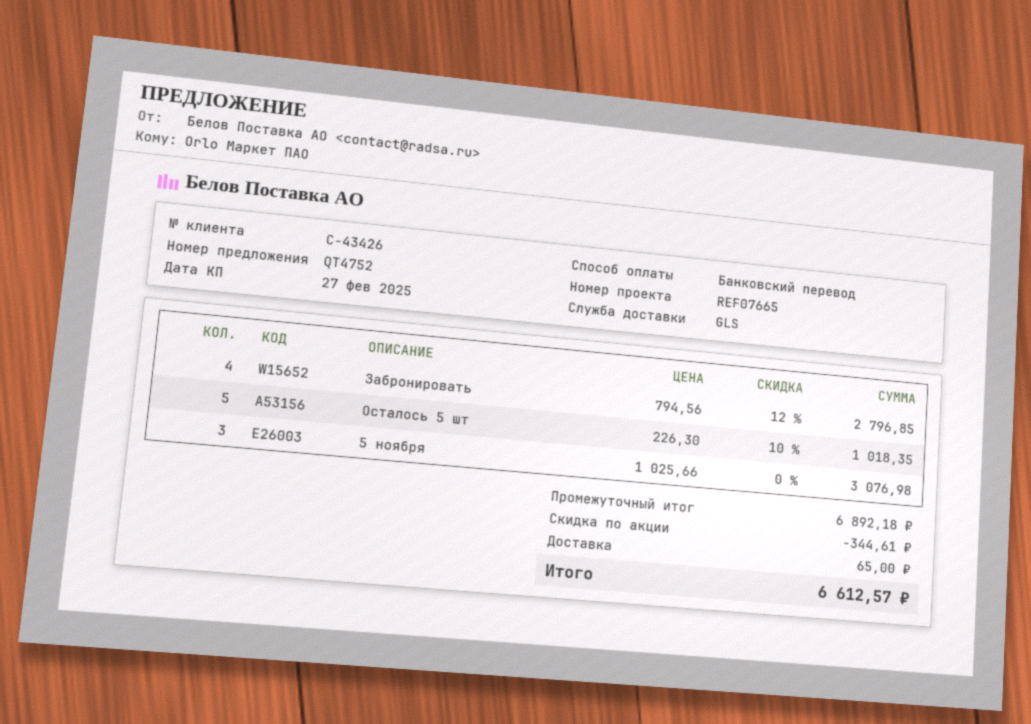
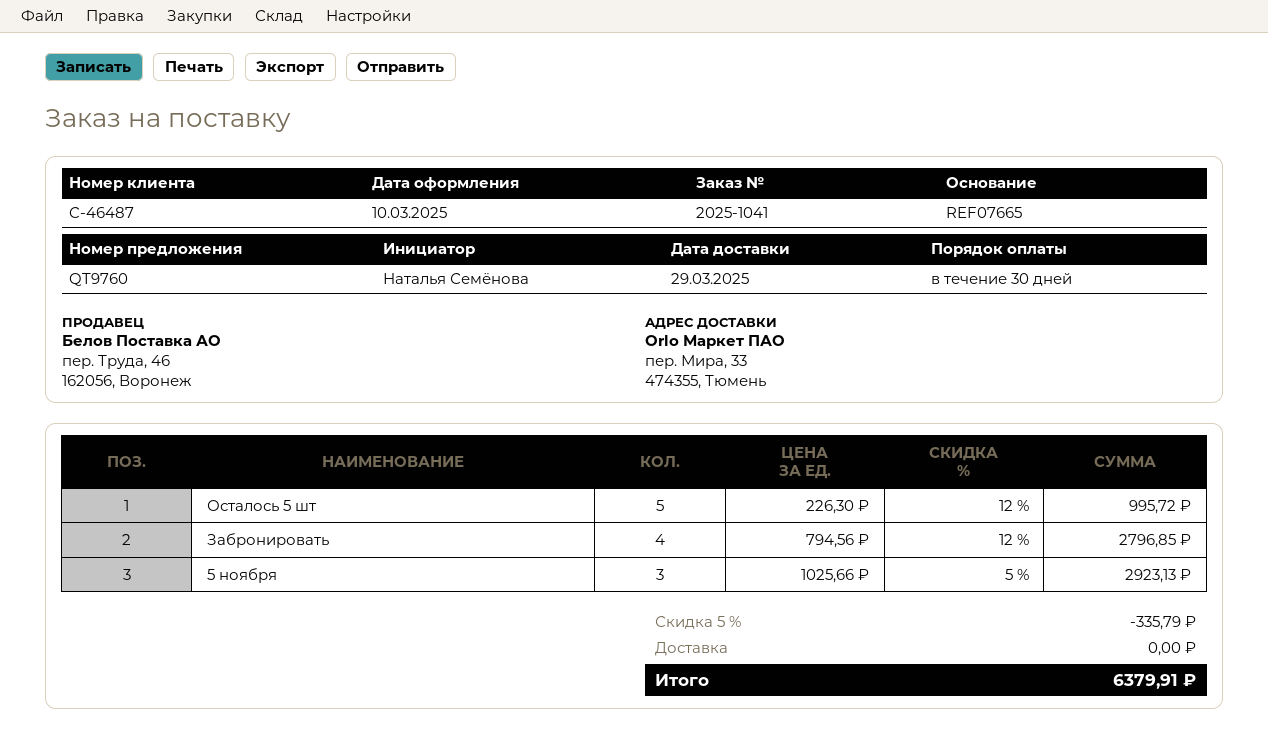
quote number: QT4752 -> QT9760
customer number: C-43426 -> C-46487
Осталось 5 шт: 5 x 226.30 - 10% = 1018.35 -> 5 x 226.30 - 12% = 995.72
5 ноября: 3 x 1025.66 = 3076.98 -> 3 x 1025.66 - 5% = 2923.13
discount: 344.61 -> 335.79
shipping: 65.00 -> 0.00
total: 6612.57 -> 6379.91

